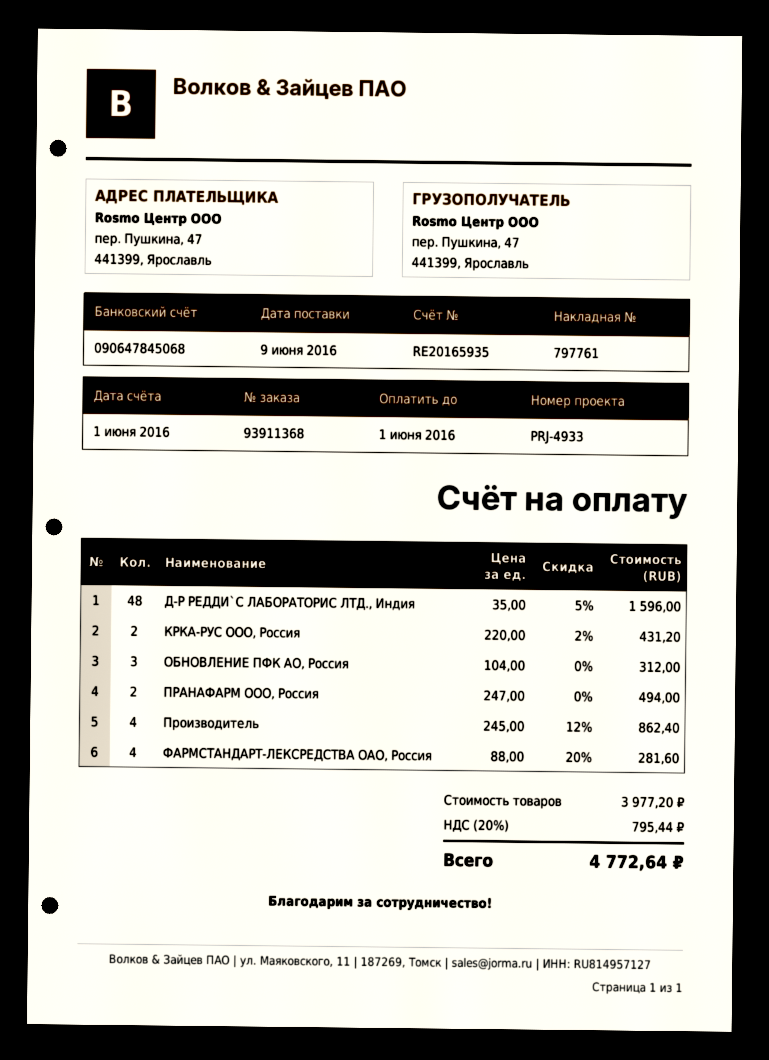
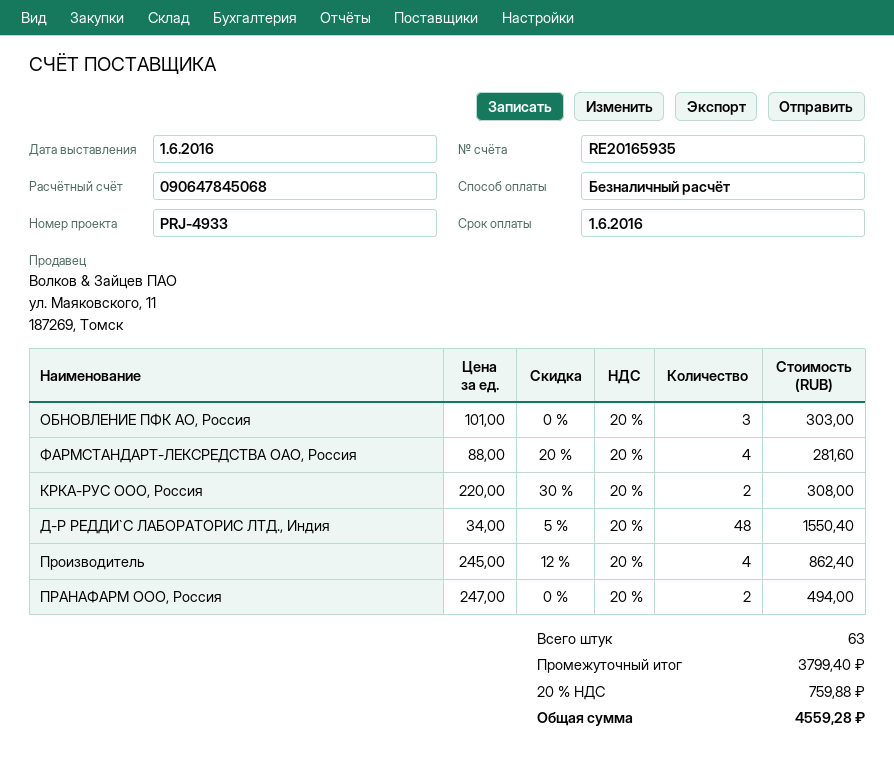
Д-Р РЕДДИ`С ЛАБОРАТОРИС ЛТД., Индия: 48 x 35.00 - 5% = 1596.00 -> 48 x 34.00 - 5% = 1550.40
КРКА-РУС ООО, Россия: 2 x 220.00 - 2% = 431.20 -> 2 x 220.00 - 30% = 308.00
ОБНОВЛЕНИЕ ПФК АО, Россия: 3 x 104.00 = 312.00 -> 3 x 101.00 = 303.00
subtotal: 3977.20 -> 3799.40
tax: 20% = 795.44 -> 20% = 759.88
total: 4772.64 -> 4559.28

